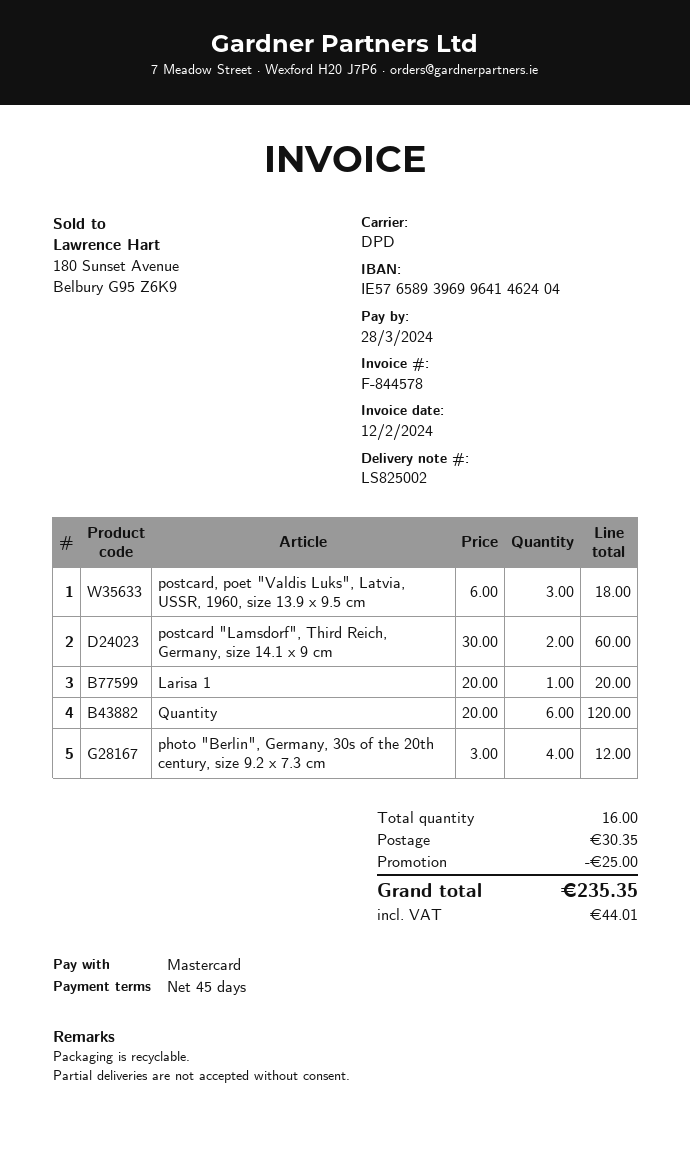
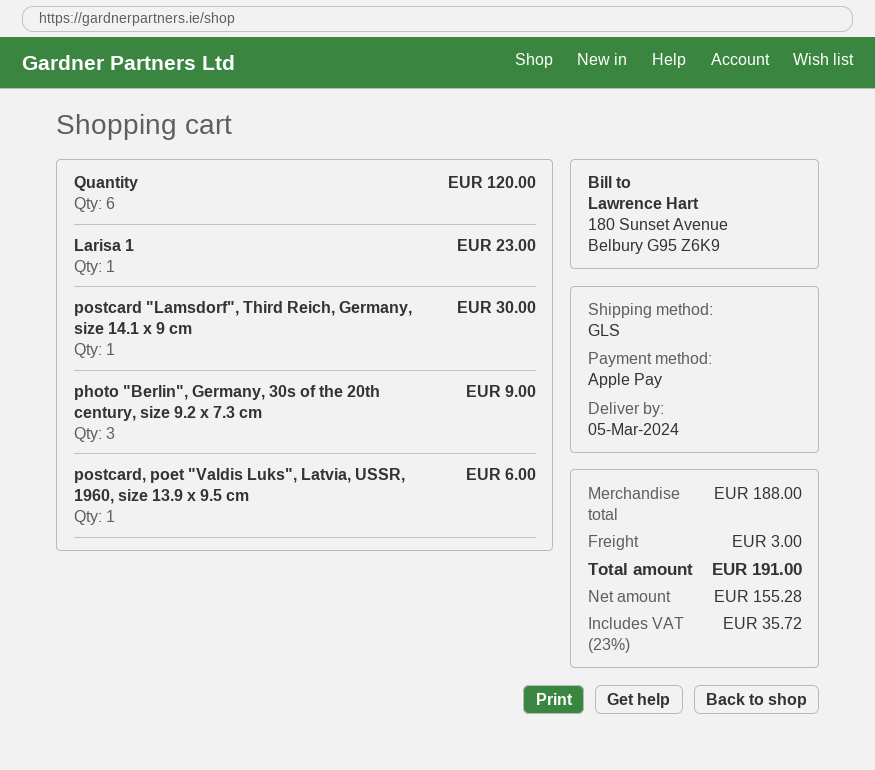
payment method: Mastercard -> Apple Pay
shipping method: DPD -> GLS
postcard, poet "Valdis Luks", Latvia, USSR, 1960, size 13.9 x 9.5 cm: 3 for 18.00 -> 1 for 6.00
postcard "Lamsdorf", Third Reich, Germany, size 14.1 x 9 cm: 2 for 60.00 -> 1 for 30.00
Larisa 1: 1 for 20.00 -> 1 for 23.00
photo "Berlin", Germany, 30s of the 20th century, size 9.2 x 7.3 cm: 4 for 12.00 -> 3 for 9.00
discount: 25.00 -> none
shipping: 30.35 -> 3.00
tax: 44.01 -> 35.72
total: 235.35 -> 191.00

